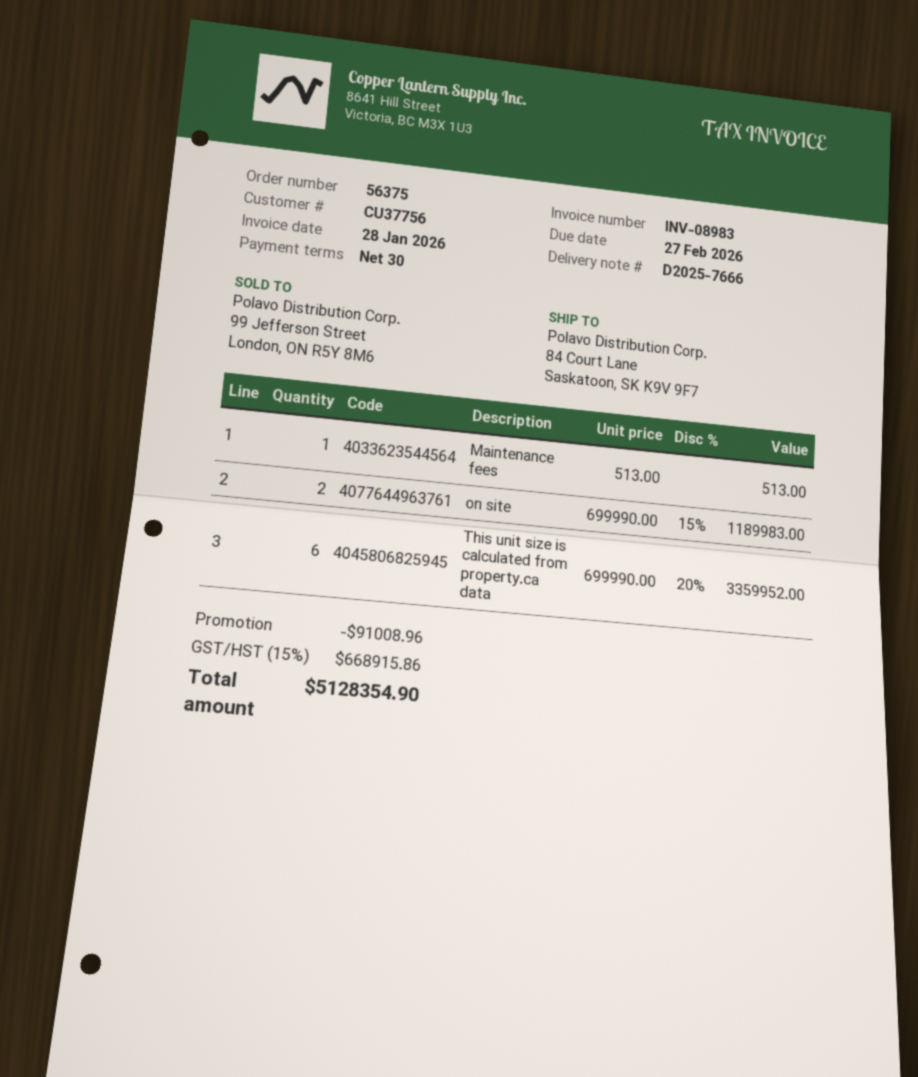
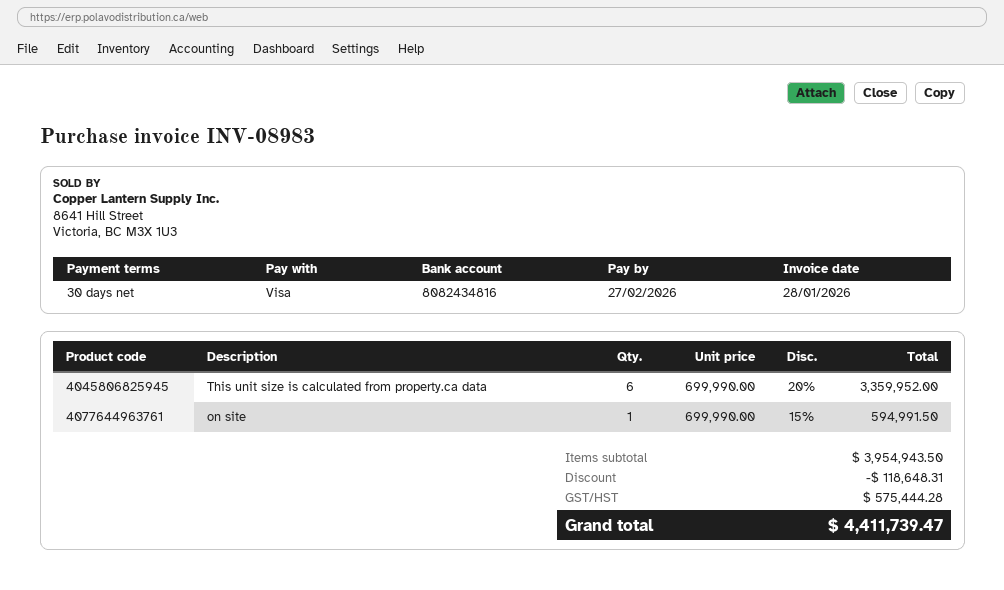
Maintenance fees: 1 x 513.00 = 513.00 -> none
on site: 2 x 699990.00 - 15% = 1189983.00 -> 1 x 699990.00 - 15% = 594991.50
discount: 91008.96 -> 118648.31
tax: 668915.86 -> 575444.28
total: 5128354.90 -> 4411739.47

